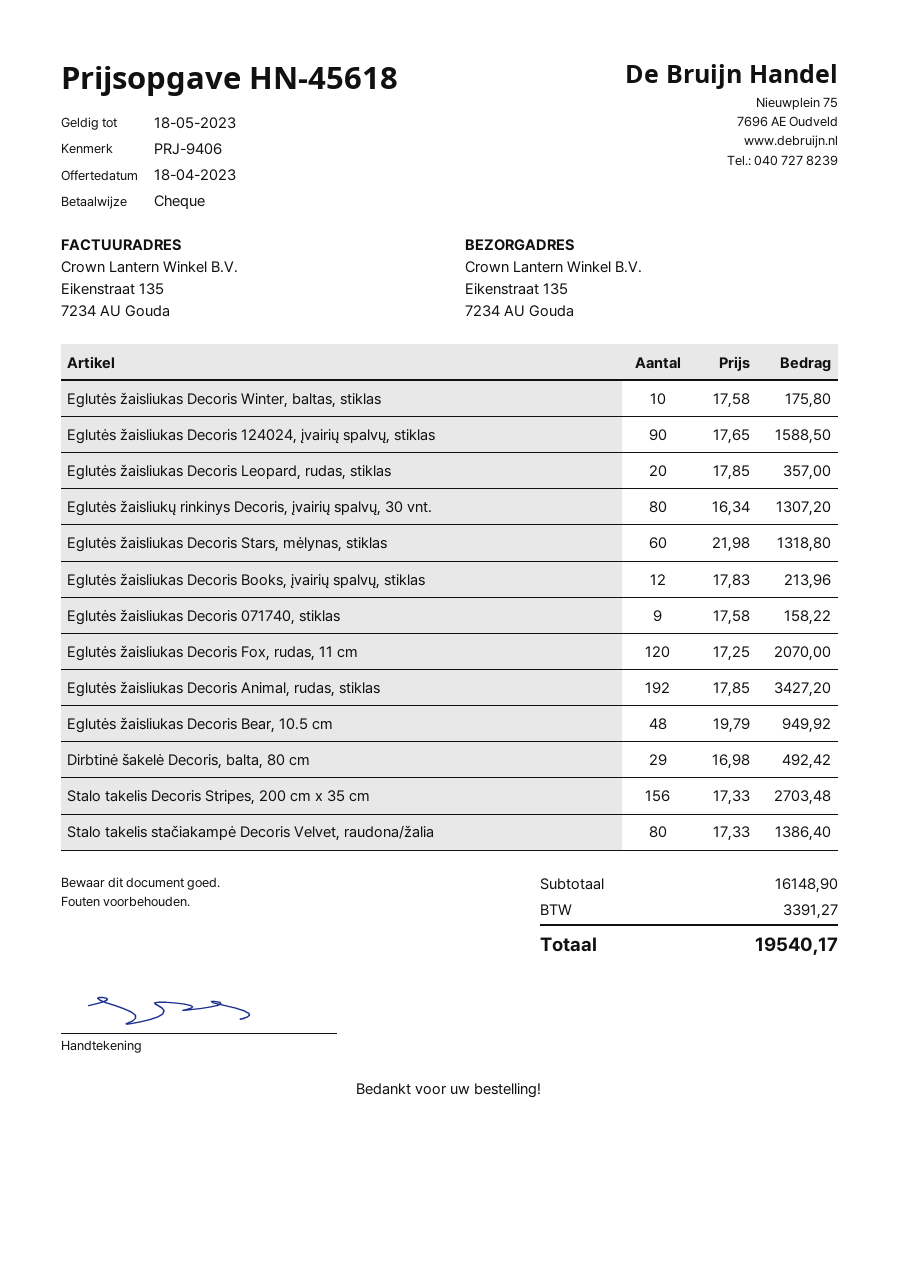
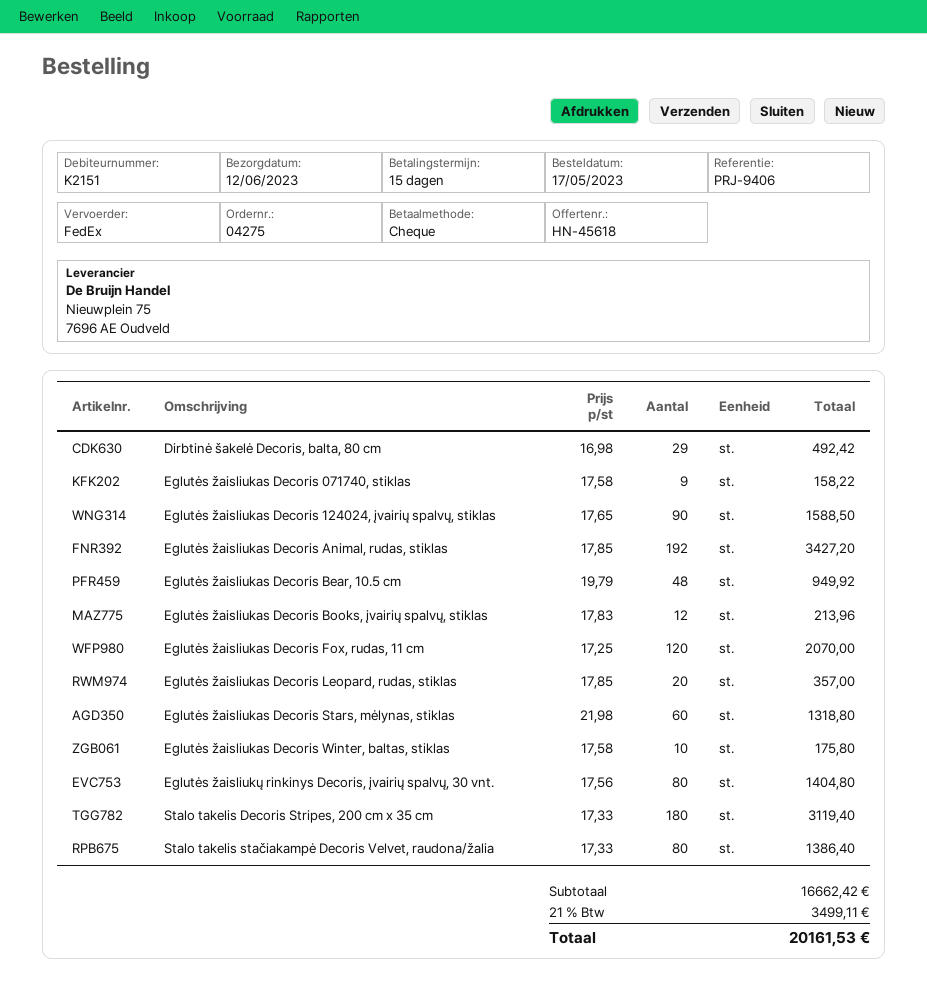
Eglutės žaisliukų rinkinys Decoris, įvairių spalvų, 30 vnt.: 80 x 16.34 = 1307.20 -> 80 x 17.56 = 1404.80
Stalo takelis Decoris Stripes, 200 cm x 35 cm: 156 x 17.33 = 2703.48 -> 180 x 17.33 = 3119.40
subtotal: 16148.90 -> 16662.42
tax: 3391.27 -> 3499.11
total: 19540.17 -> 20161.53

